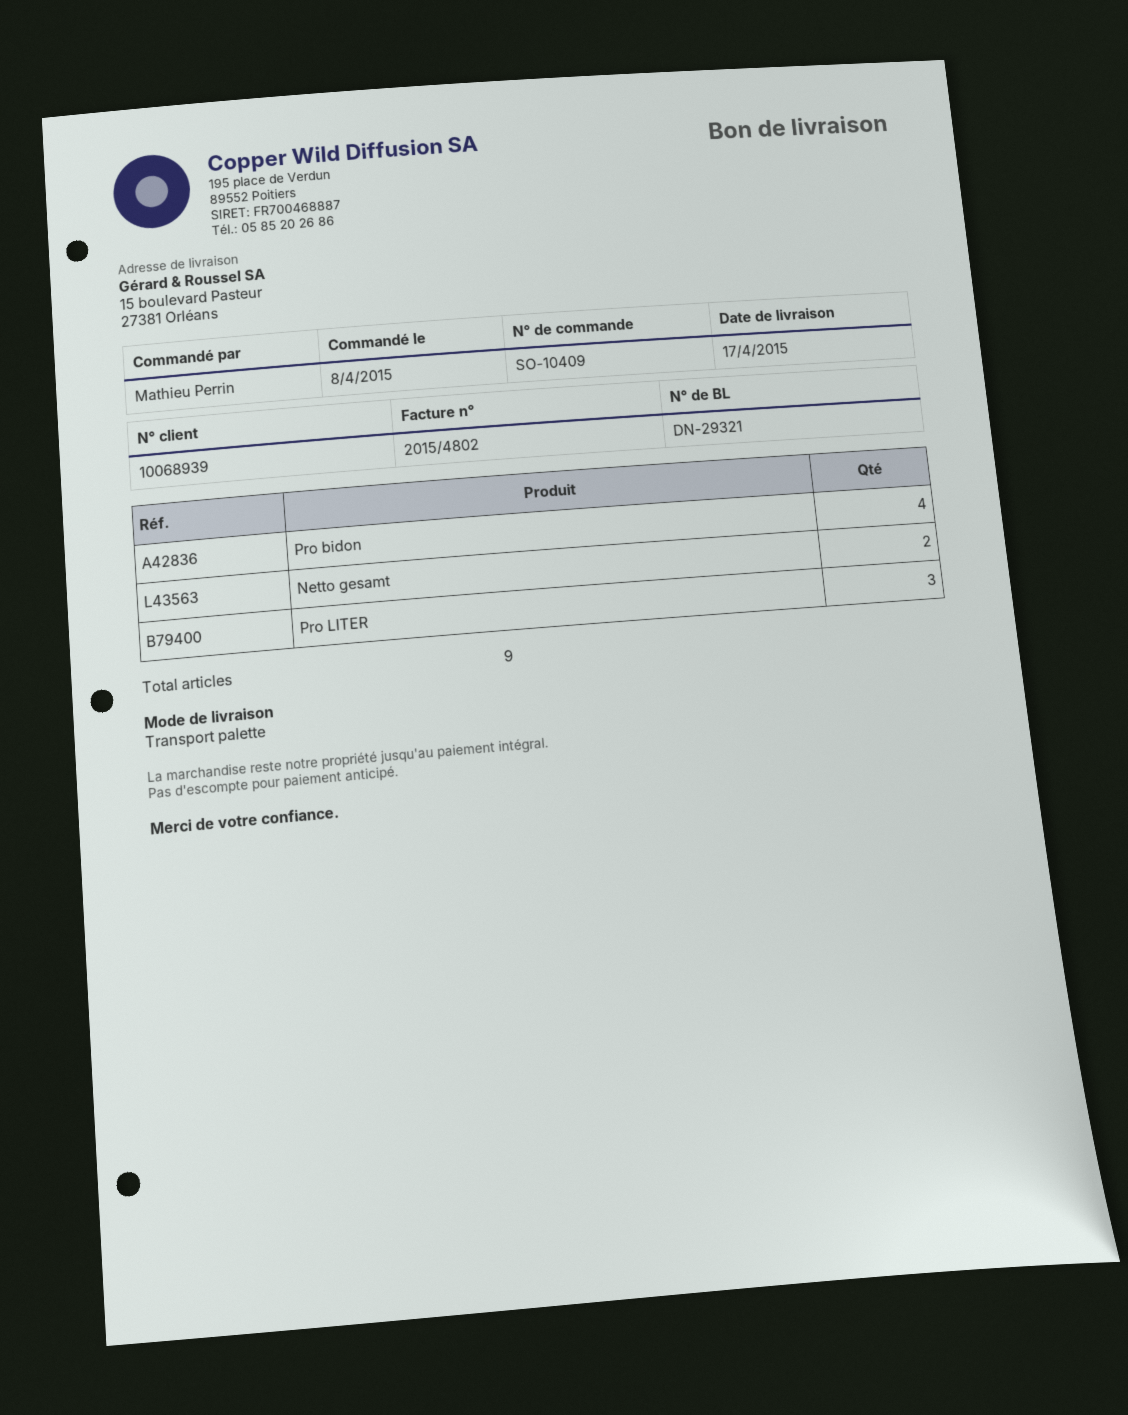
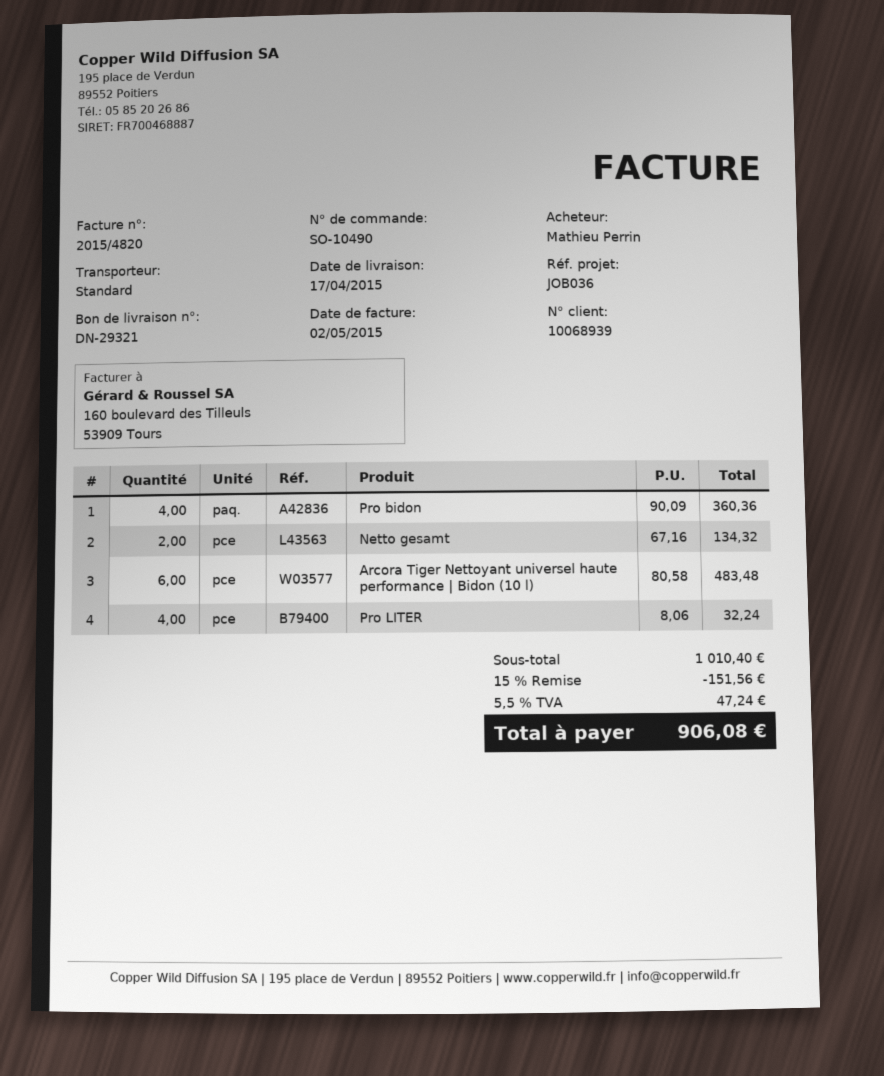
order number: SO-10409 -> SO-10490
invoice number: 2015/4802 -> 2015/4820
shipping method: pallet freight -> standard
Pro LITER: 3 -> 4
Arcora Tiger Nettoyant universel haute performance | Bidon (10 l): none -> 6

